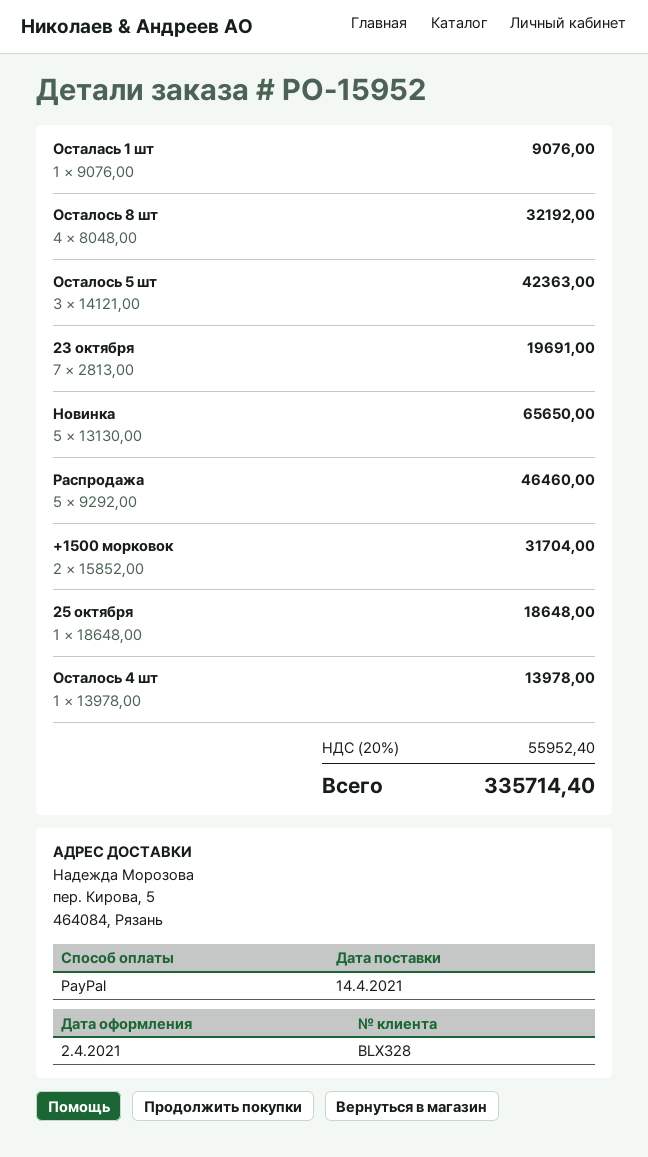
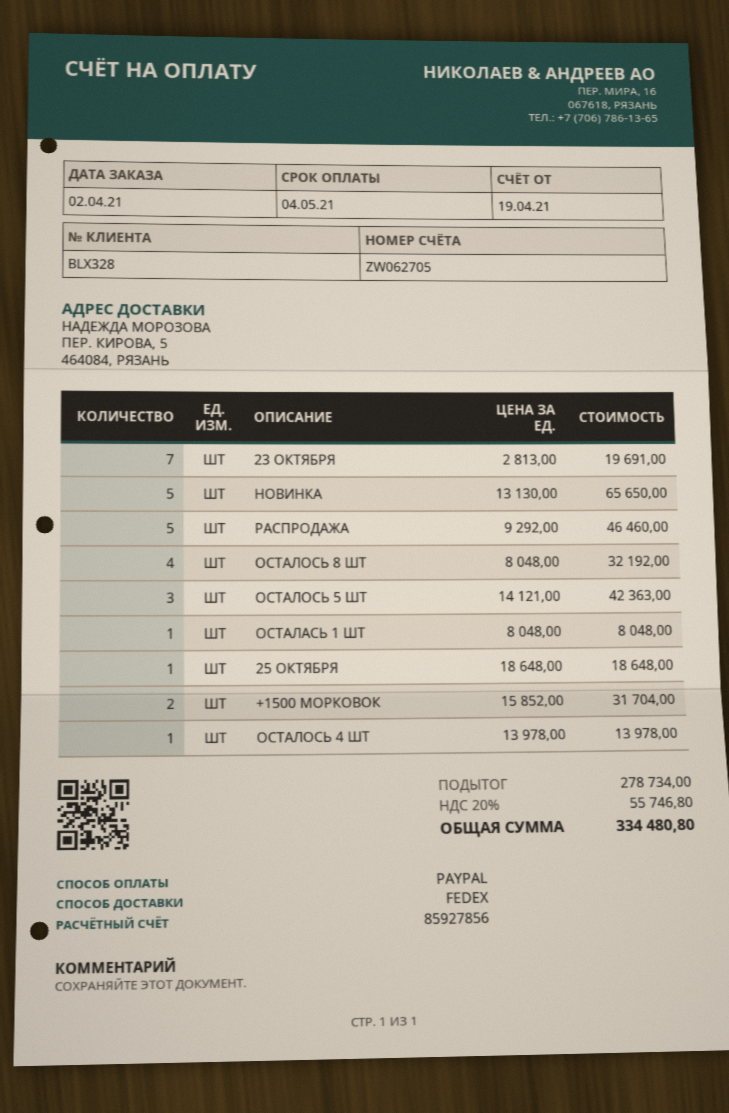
Осталась 1 шт: 1 x 9076.00 = 9076.00 -> 1 x 8048.00 = 8048.00
tax: 20% = 55952.40 -> 20% = 55746.80
total: 335714.40 -> 334480.80

